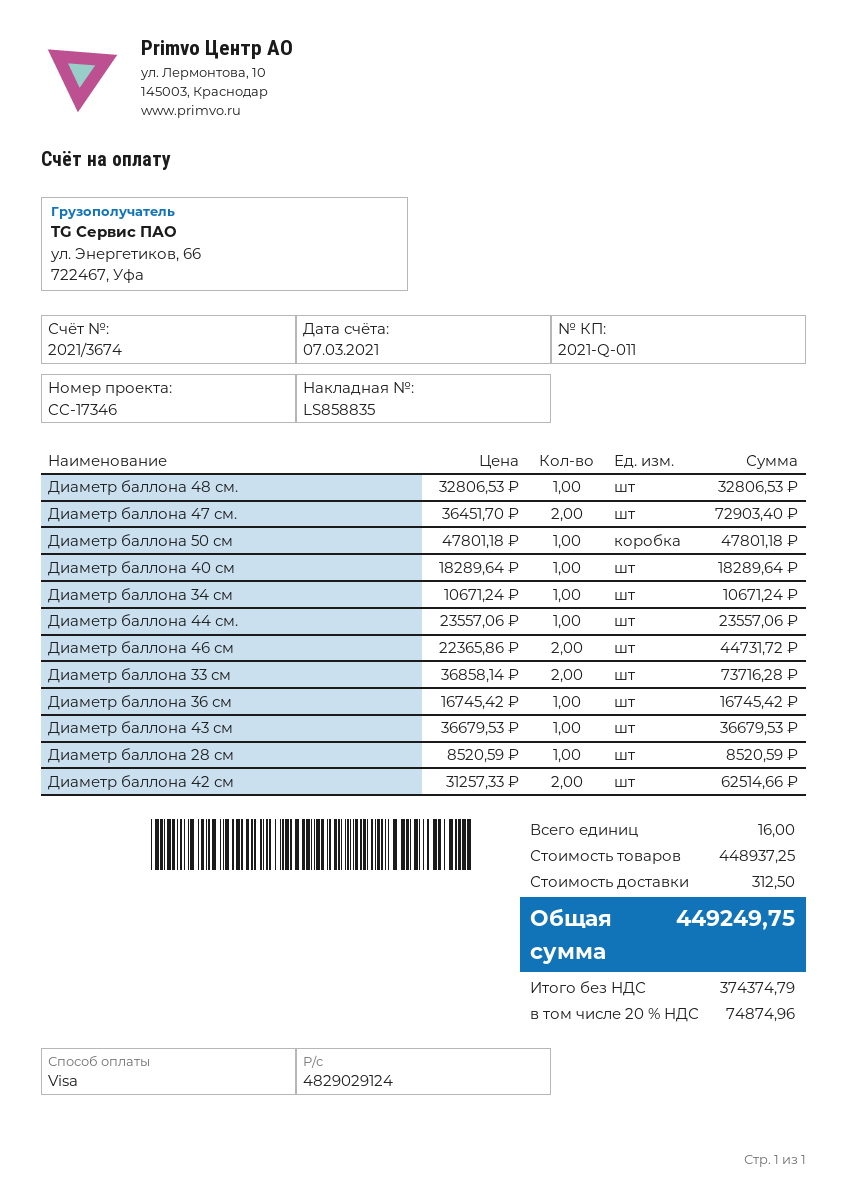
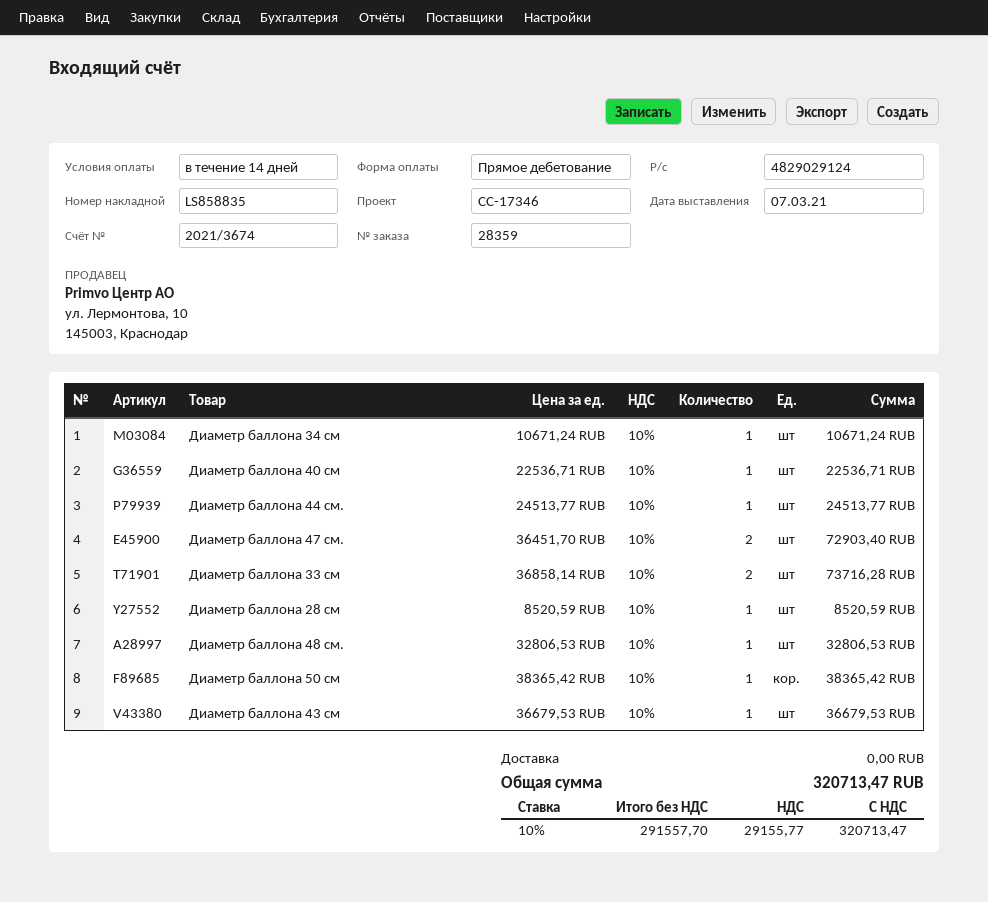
payment method: Visa -> direct debit
Диаметр баллона 50 см: 1 x 47801.18 = 47801.18 -> 1 x 38365.42 = 38365.42
Диаметр баллона 40 см: 1 x 18289.64 = 18289.64 -> 1 x 22536.71 = 22536.71
Диаметр баллона 44 см.: 1 x 23557.06 = 23557.06 -> 1 x 24513.77 = 24513.77
Диаметр баллона 46 см: 2 x 22365.86 = 44731.72 -> none
Диаметр баллона 36 см: 1 x 16745.42 = 16745.42 -> none
Диаметр баллона 42 см: 2 x 31257.33 = 62514.66 -> none
shipping: 312.50 -> 0.00
net: 374374.79 -> 291557.70
tax: 20% = 74874.96 -> 10% = 29155.77
total: 449249.75 -> 320713.47

